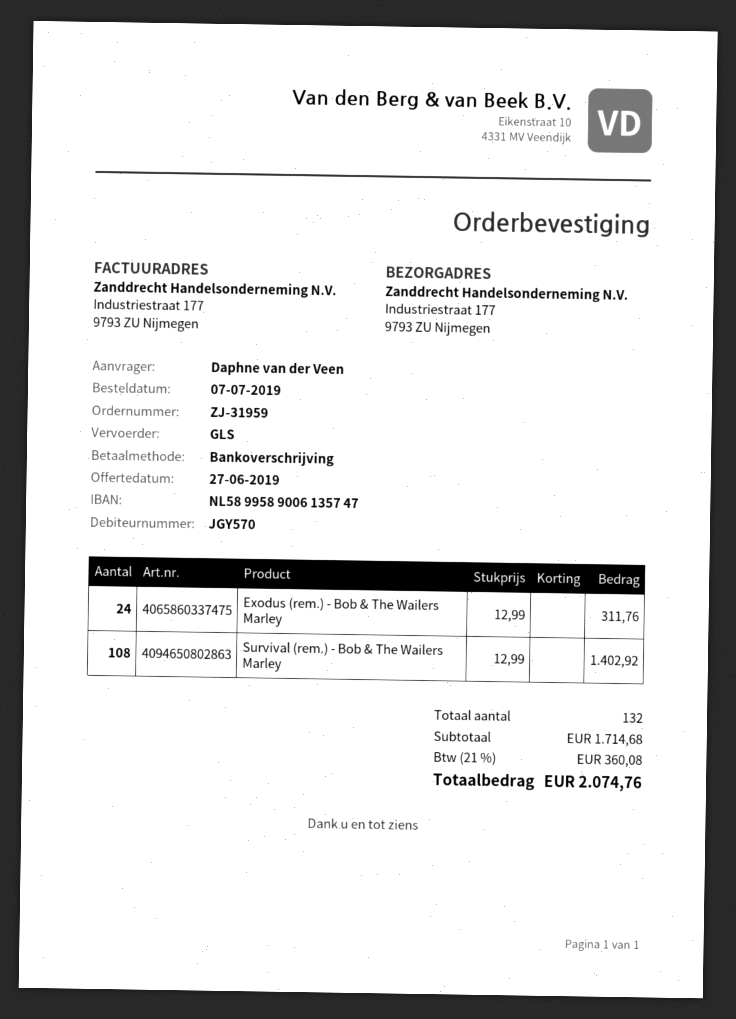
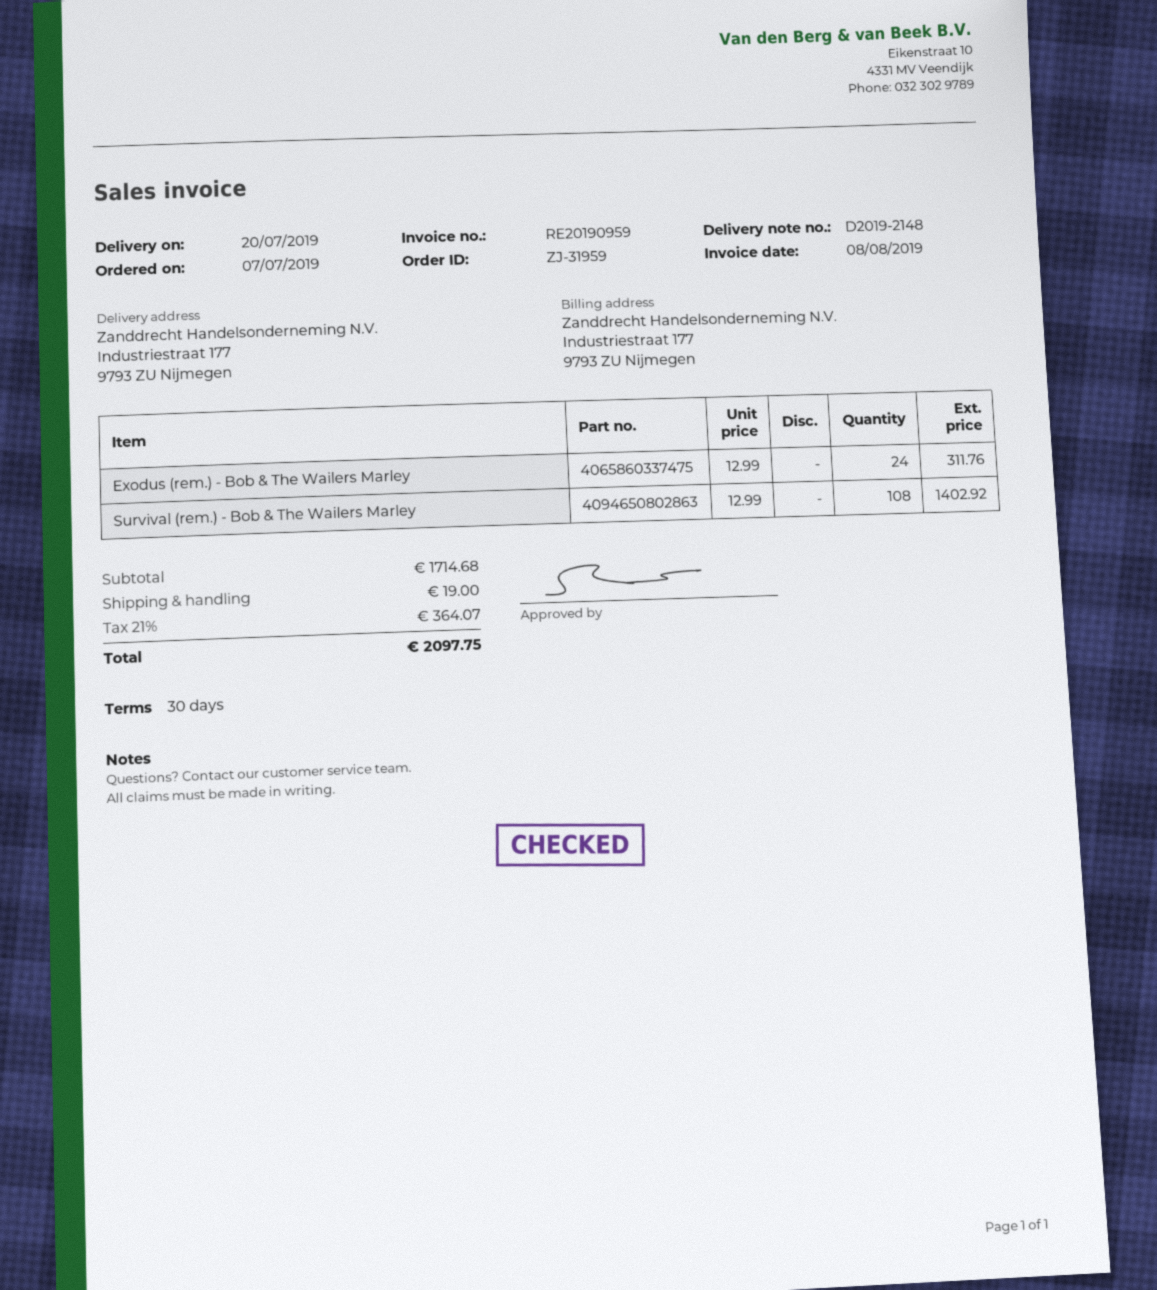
shipping: none -> 19.00
tax: 21% = 360.08 -> 21% = 364.07
total: 2074.76 -> 2097.75

